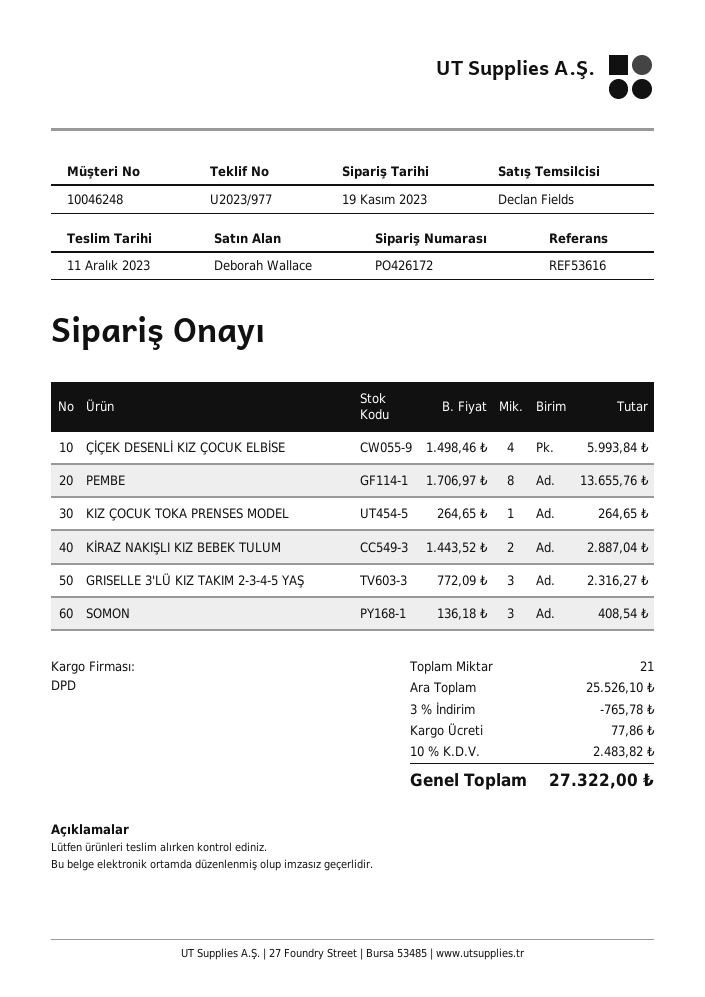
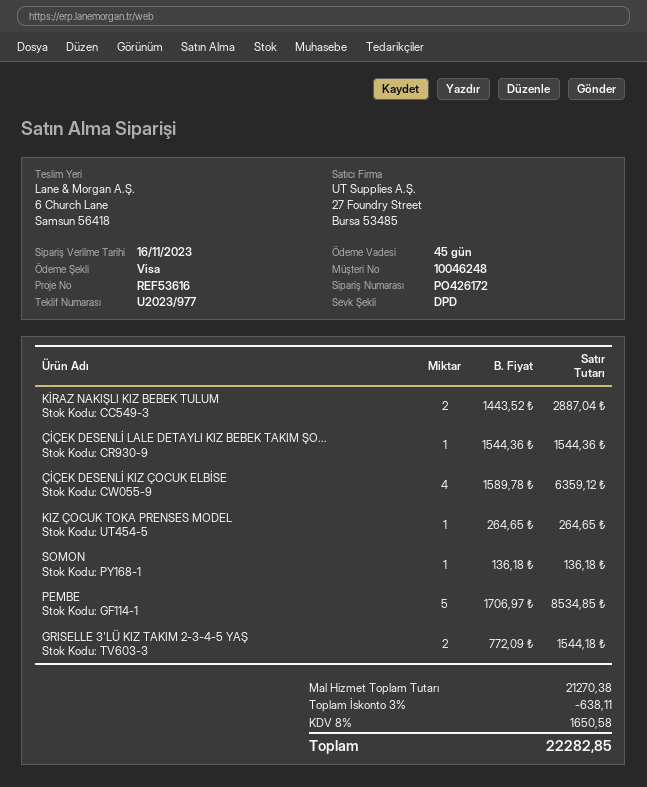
order date: 2023-11-19 -> 2023-11-16
ÇİÇEK DESENLİ KIZ ÇOCUK ELBİSE: 4 x 1498.46 = 5993.84 -> 4 x 1589.78 = 6359.12
PEMBE: 8 x 1706.97 = 13655.76 -> 5 x 1706.97 = 8534.85
GRISELLE 3'LÜ KIZ TAKIM 2-3-4-5 YAŞ: 3 x 772.09 = 2316.27 -> 2 x 772.09 = 1544.18
SOMON: 3 x 136.18 = 408.54 -> 1 x 136.18 = 136.18
ÇİÇEK DESENLİ LALE DETAYLI KIZ BEBEK TAKIM ŞO...: none -> 1 x 1544.36 = 1544.36
subtotal: 25526.10 -> 21270.38
discount: 3% = 765.78 -> 3% = 638.11
shipping: 77.86 -> none
tax: 10% = 2483.82 -> 8% = 1650.58
total: 27322.00 -> 22282.85

